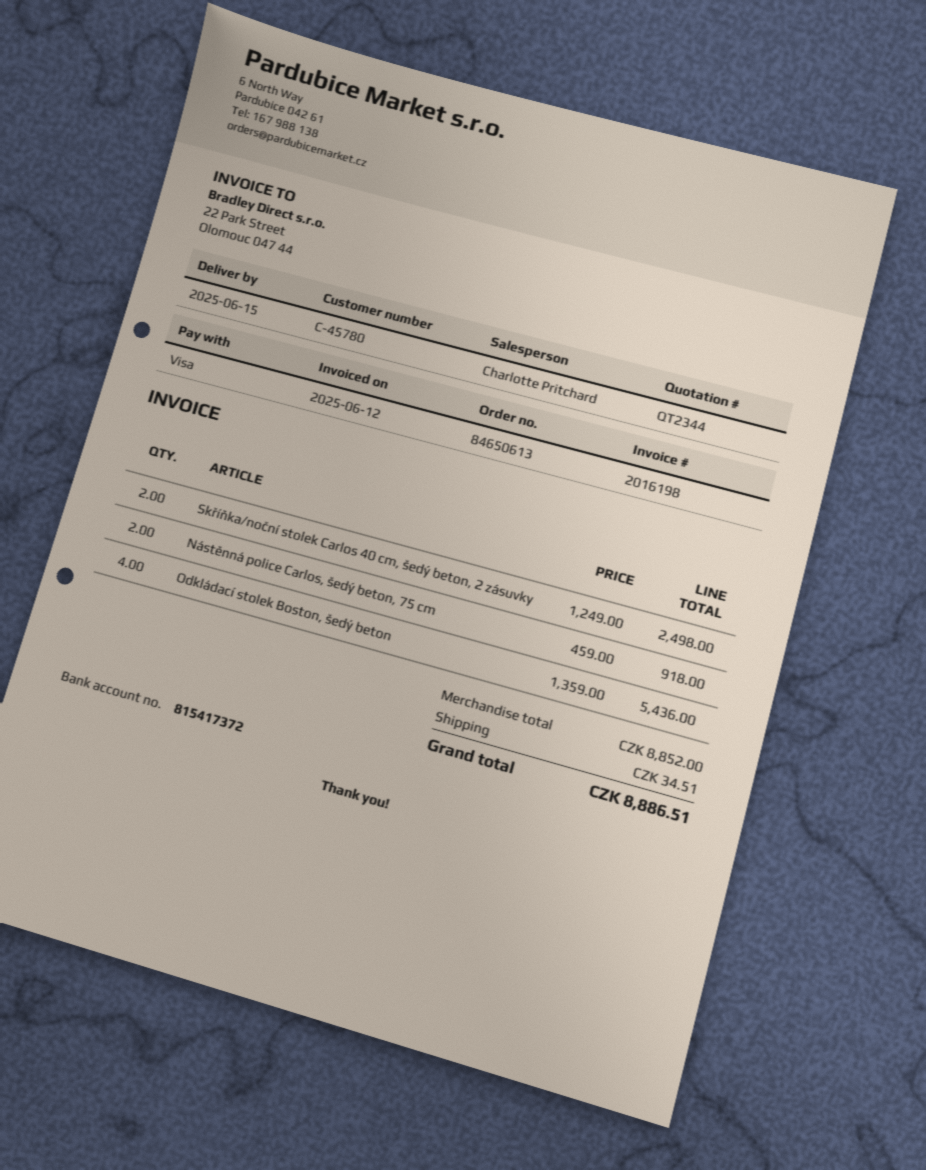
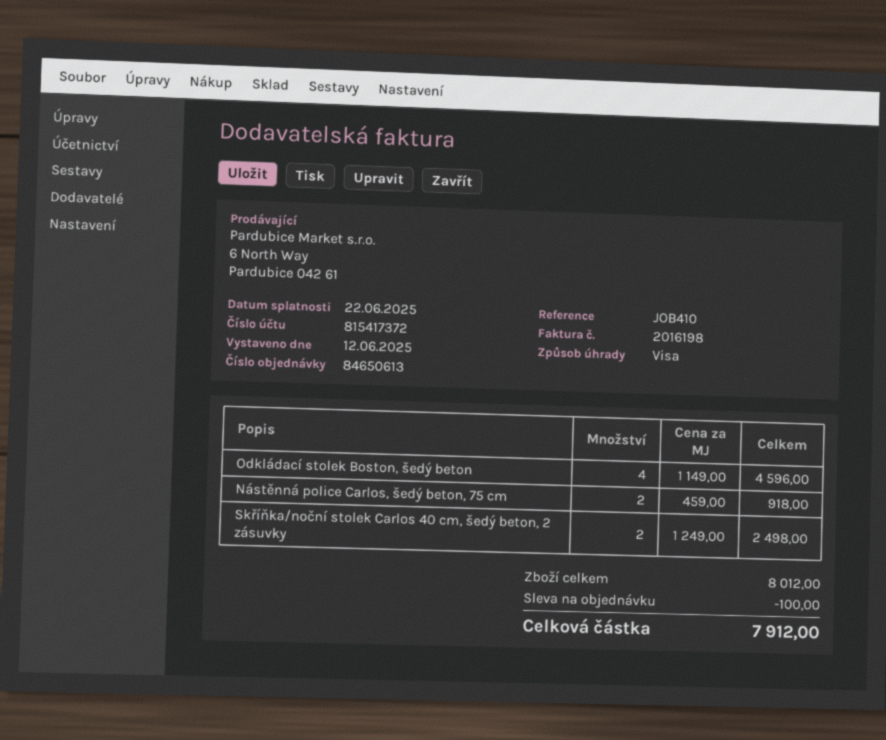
Odkládací stolek Boston, šedý beton: 4 x 1359.00 = 5436.00 -> 4 x 1149.00 = 4596.00
subtotal: 8852.00 -> 8012.00
discount: none -> 100.00
shipping: 34.51 -> none
total: 8886.51 -> 7912.00

